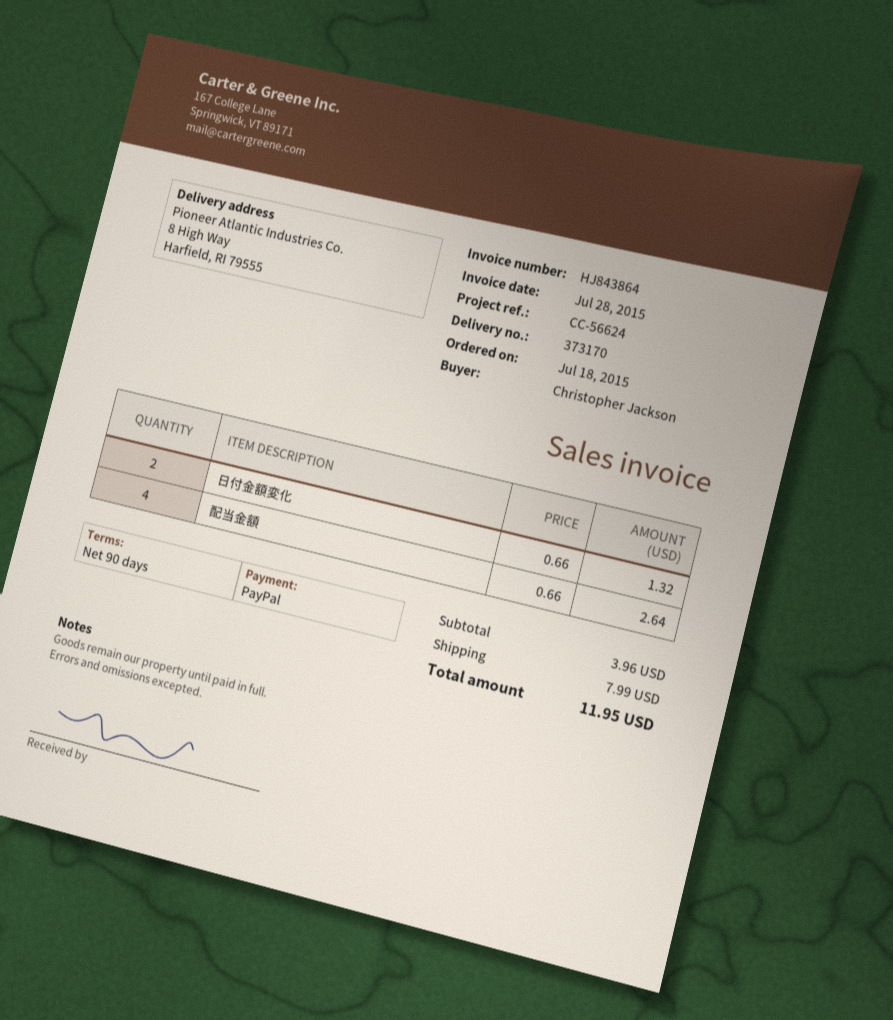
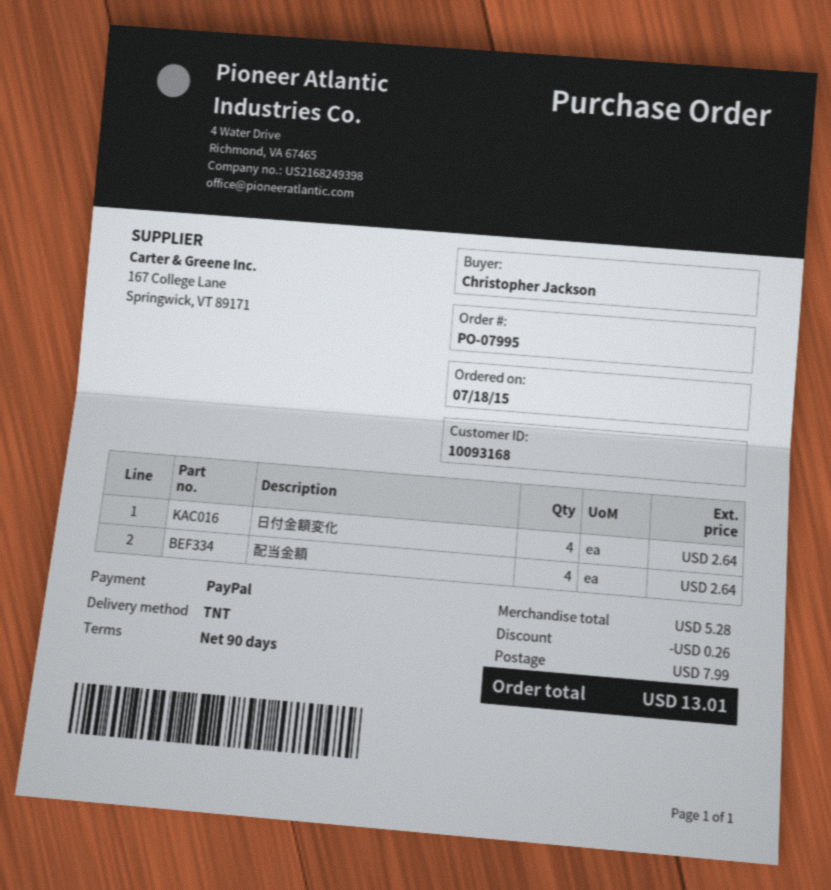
日付金額変化: 2 for 1.32 -> 4 for 2.64
subtotal: 3.96 -> 5.28
discount: none -> 0.26
total: 11.95 -> 13.01

